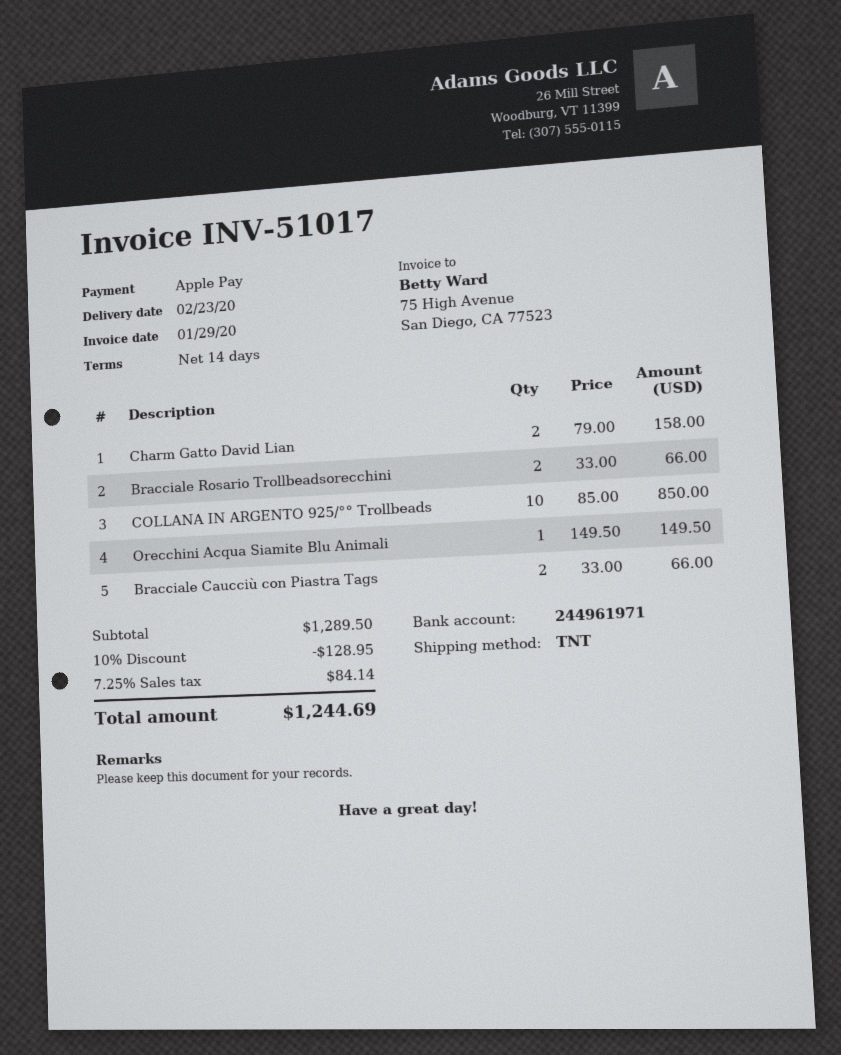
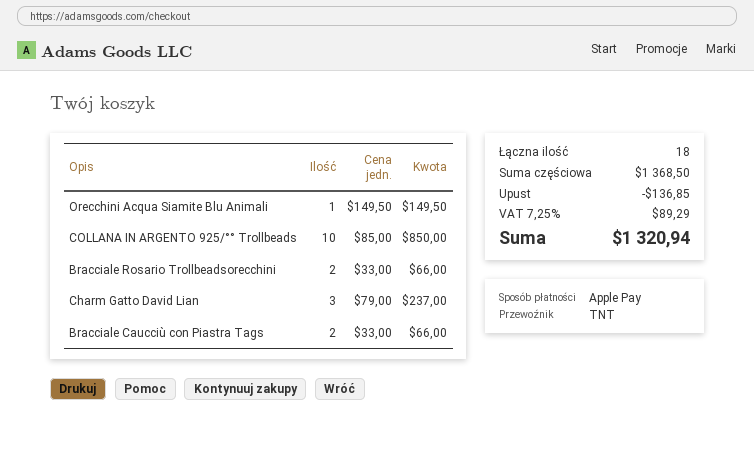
Charm Gatto David Lian: 2 x 79.00 = 158.00 -> 3 x 79.00 = 237.00
subtotal: 1289.50 -> 1368.50
discount: 128.95 -> 136.85
tax: 7.25% = 84.14 -> 7.25% = 89.29
total: 1244.69 -> 1320.94

